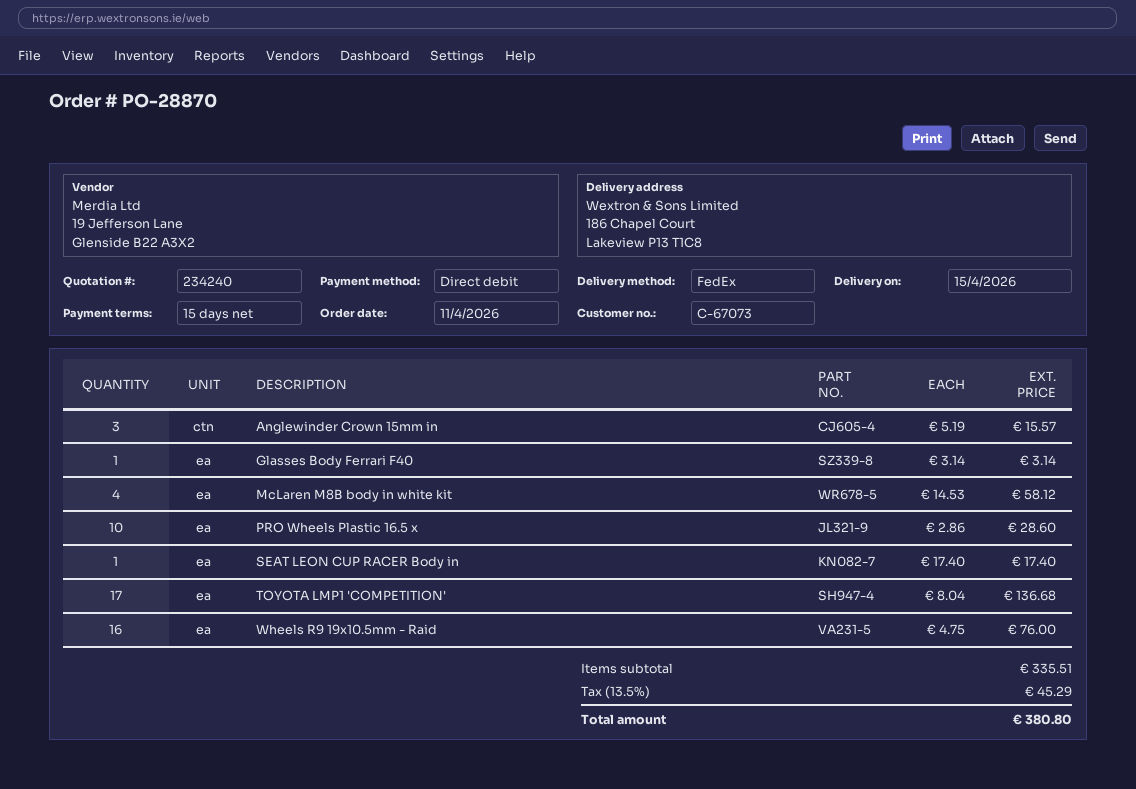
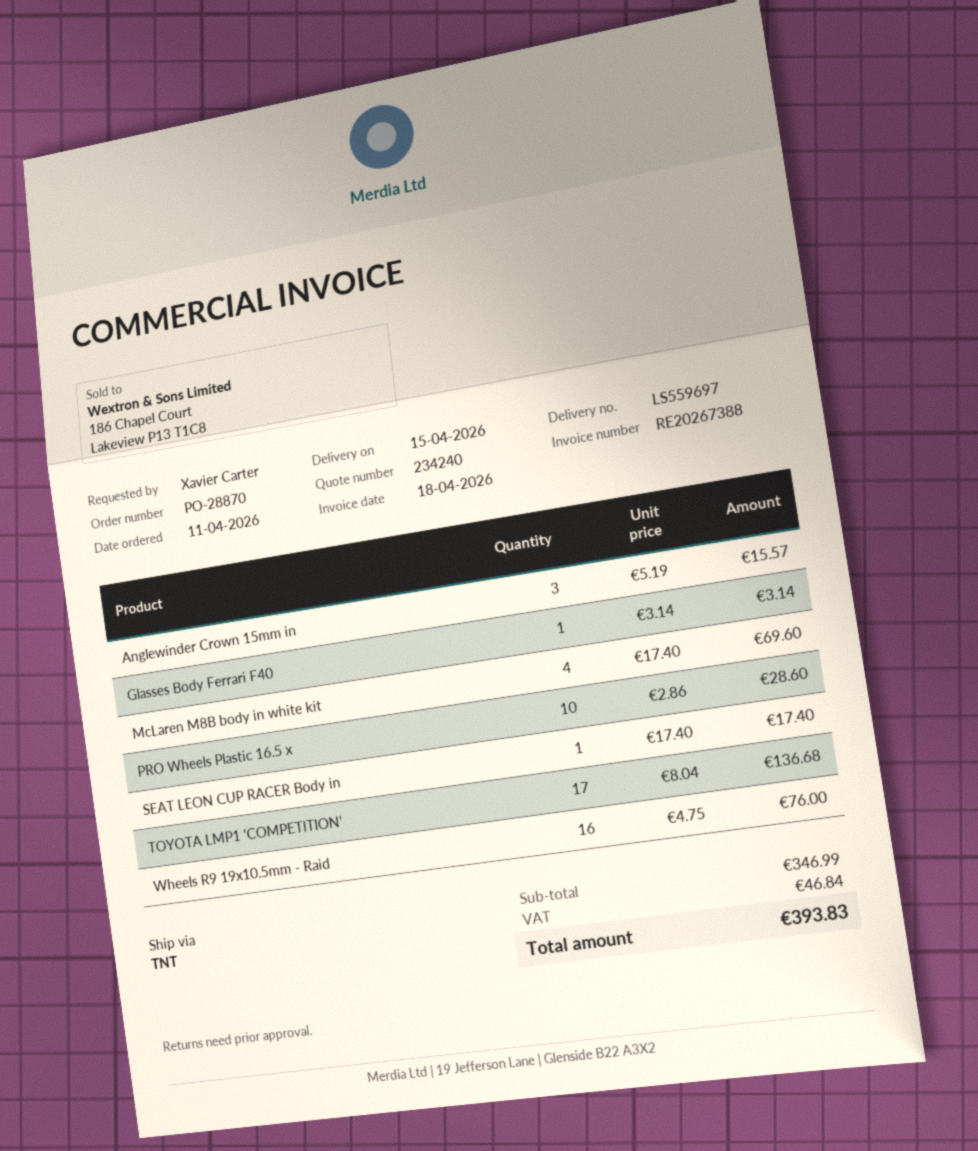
shipping method: FedEx -> TNT
McLaren M8B body in white kit: 4 x 14.53 = 58.12 -> 4 x 17.40 = 69.60
subtotal: 335.51 -> 346.99
tax: 45.29 -> 46.84
total: 380.80 -> 393.83

